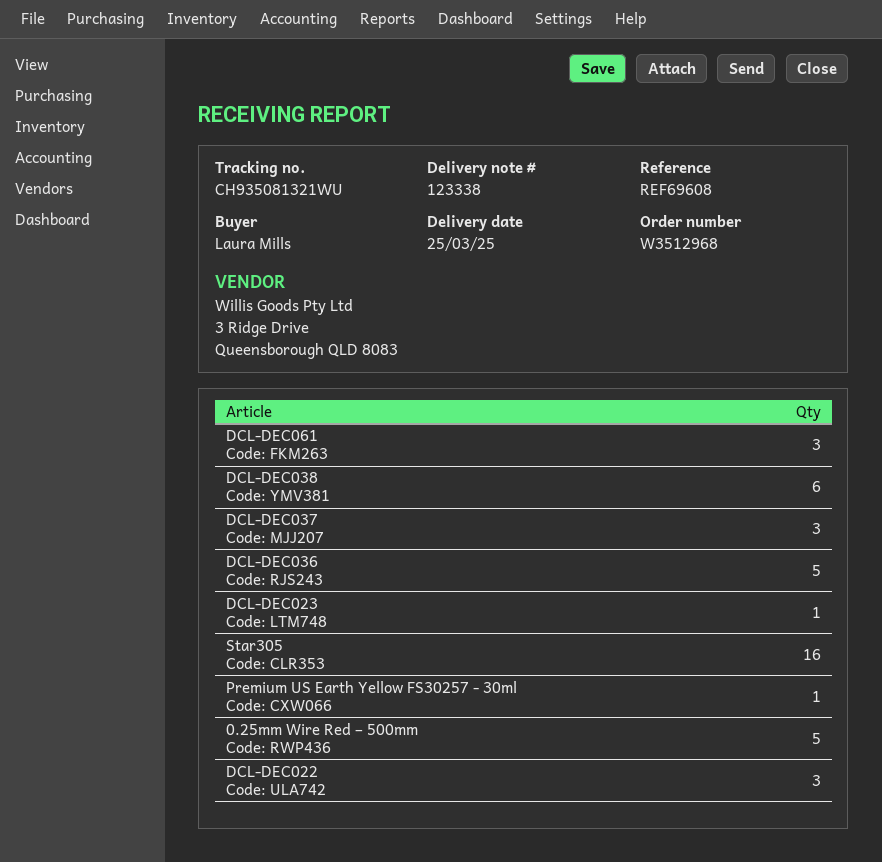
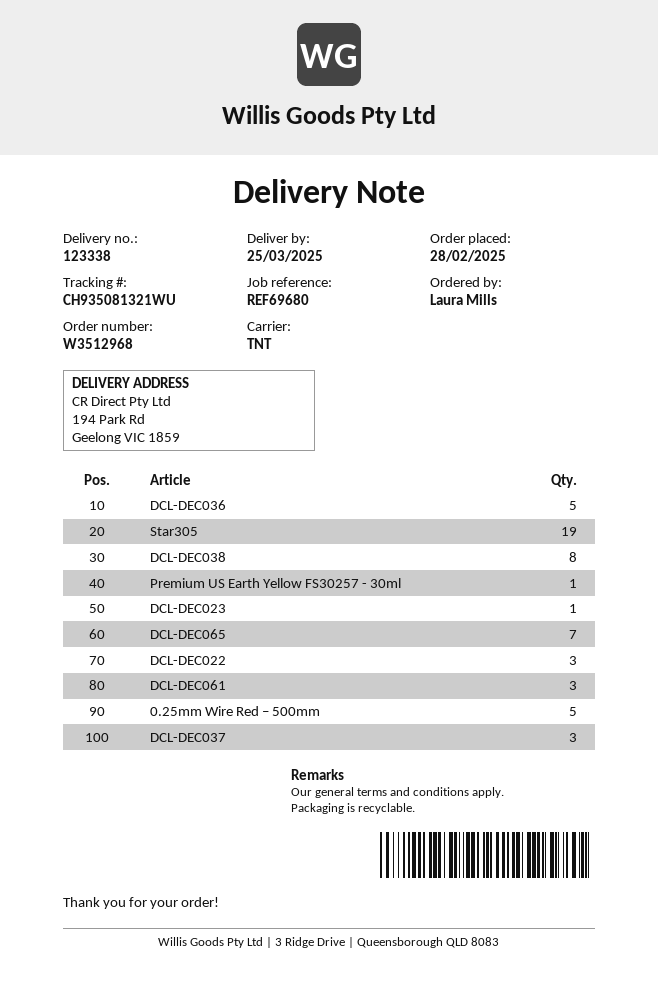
reference: REF69608 -> REF69680
DCL-DEC038: 6 -> 8
Star305: 16 -> 19
DCL-DEC065: none -> 7

